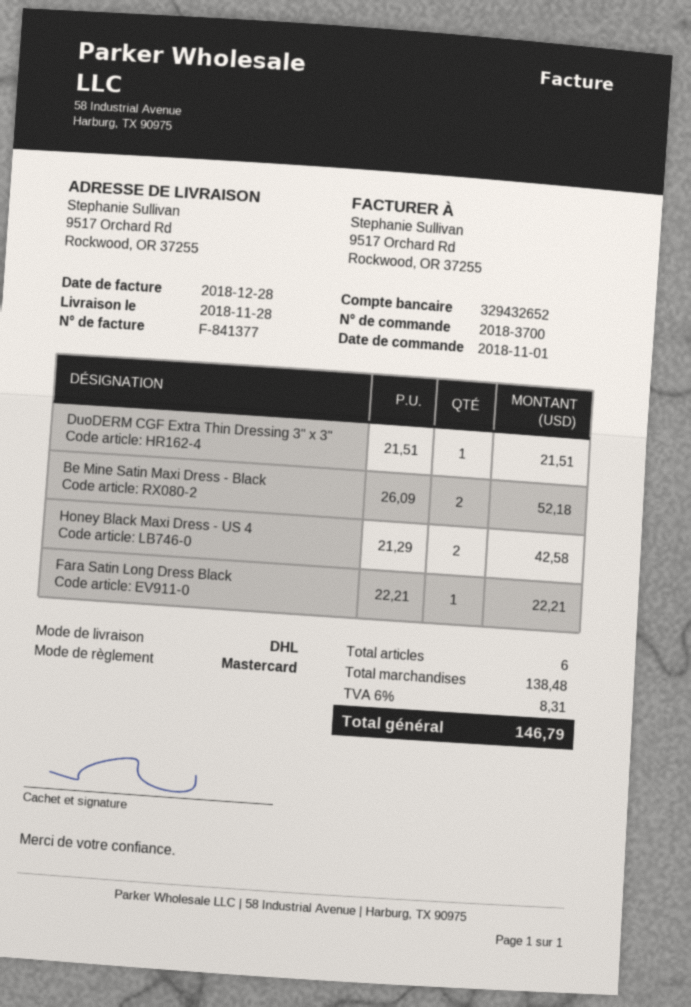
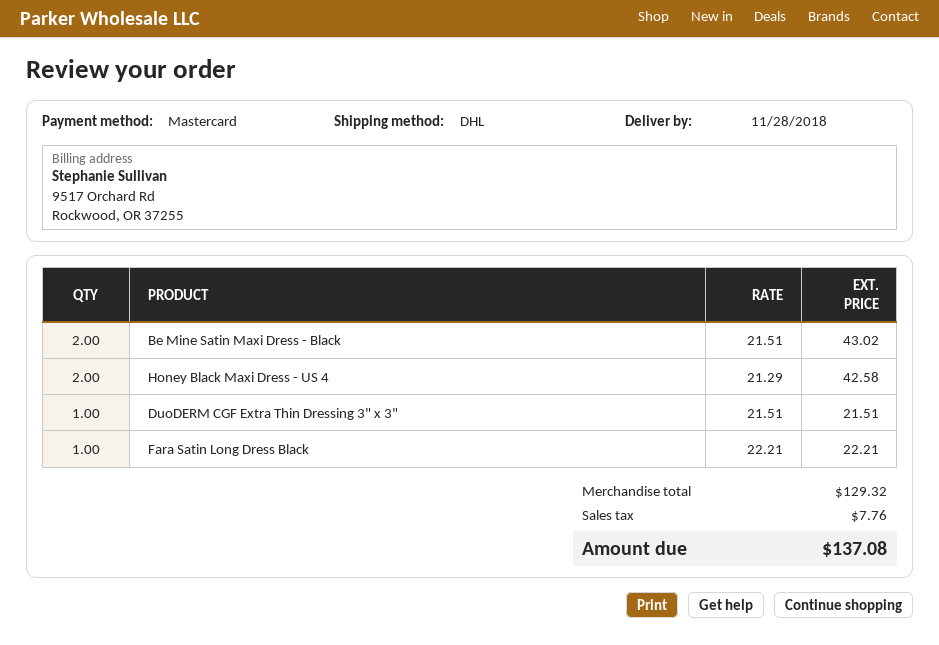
Be Mine Satin Maxi Dress - Black: 2 x 26.09 = 52.18 -> 2 x 21.51 = 43.02
subtotal: 138.48 -> 129.32
tax: 8.31 -> 7.76
total: 146.79 -> 137.08

